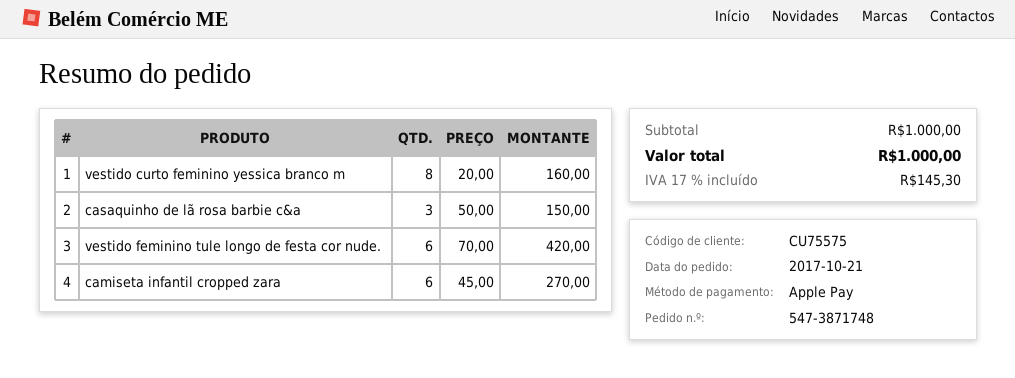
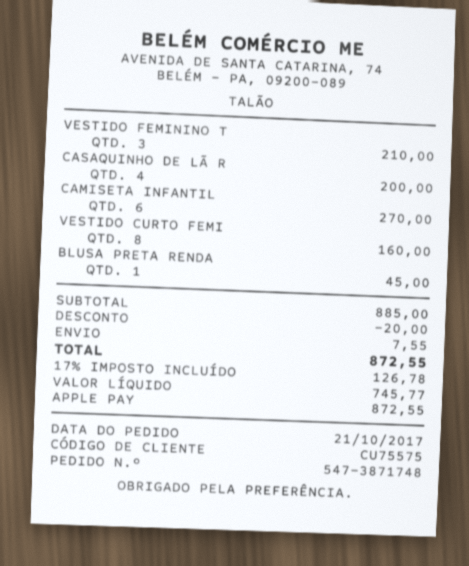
casaquinho de lã rosa barbie c&a: 3 for 150.00 -> 4 for 200.00
vestido feminino tule longo de festa cor nude.: 6 for 420.00 -> 3 for 210.00
BLUSA PRETA RENDA: none -> 1 for 45.00
subtotal: 1000.00 -> 885.00
discount: none -> 20.00
shipping: none -> 7.55
tax: 17% = 145.30 -> 17% = 126.78
total: 1000.00 -> 872.55

